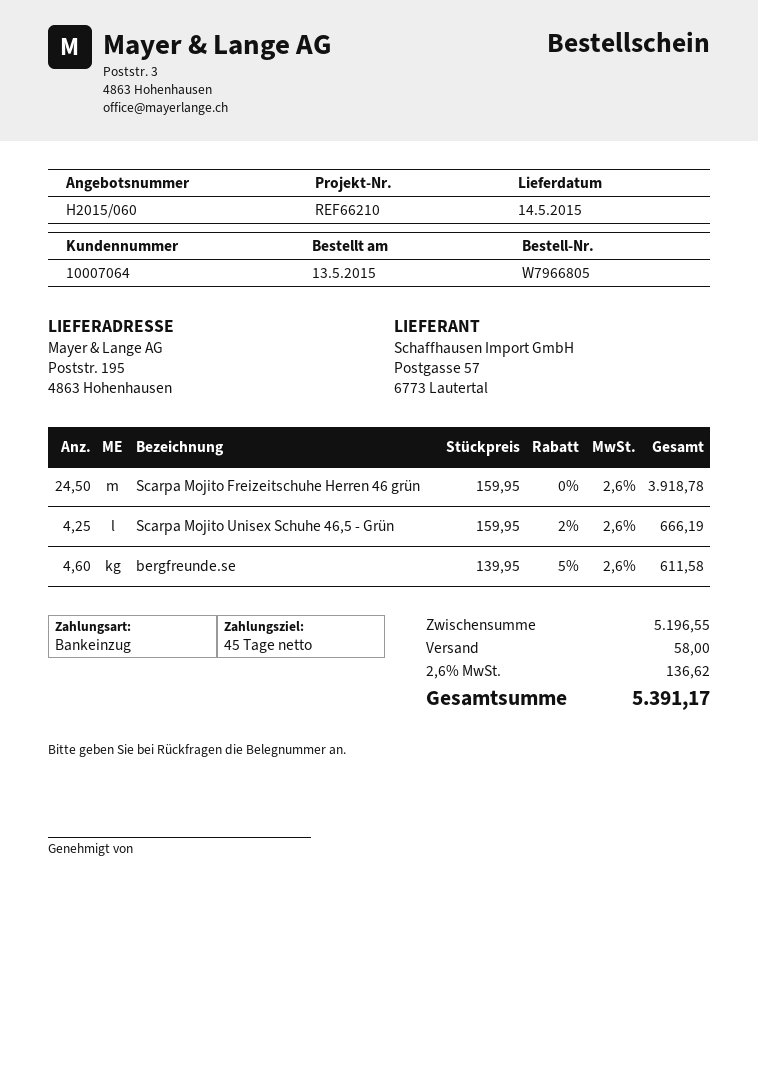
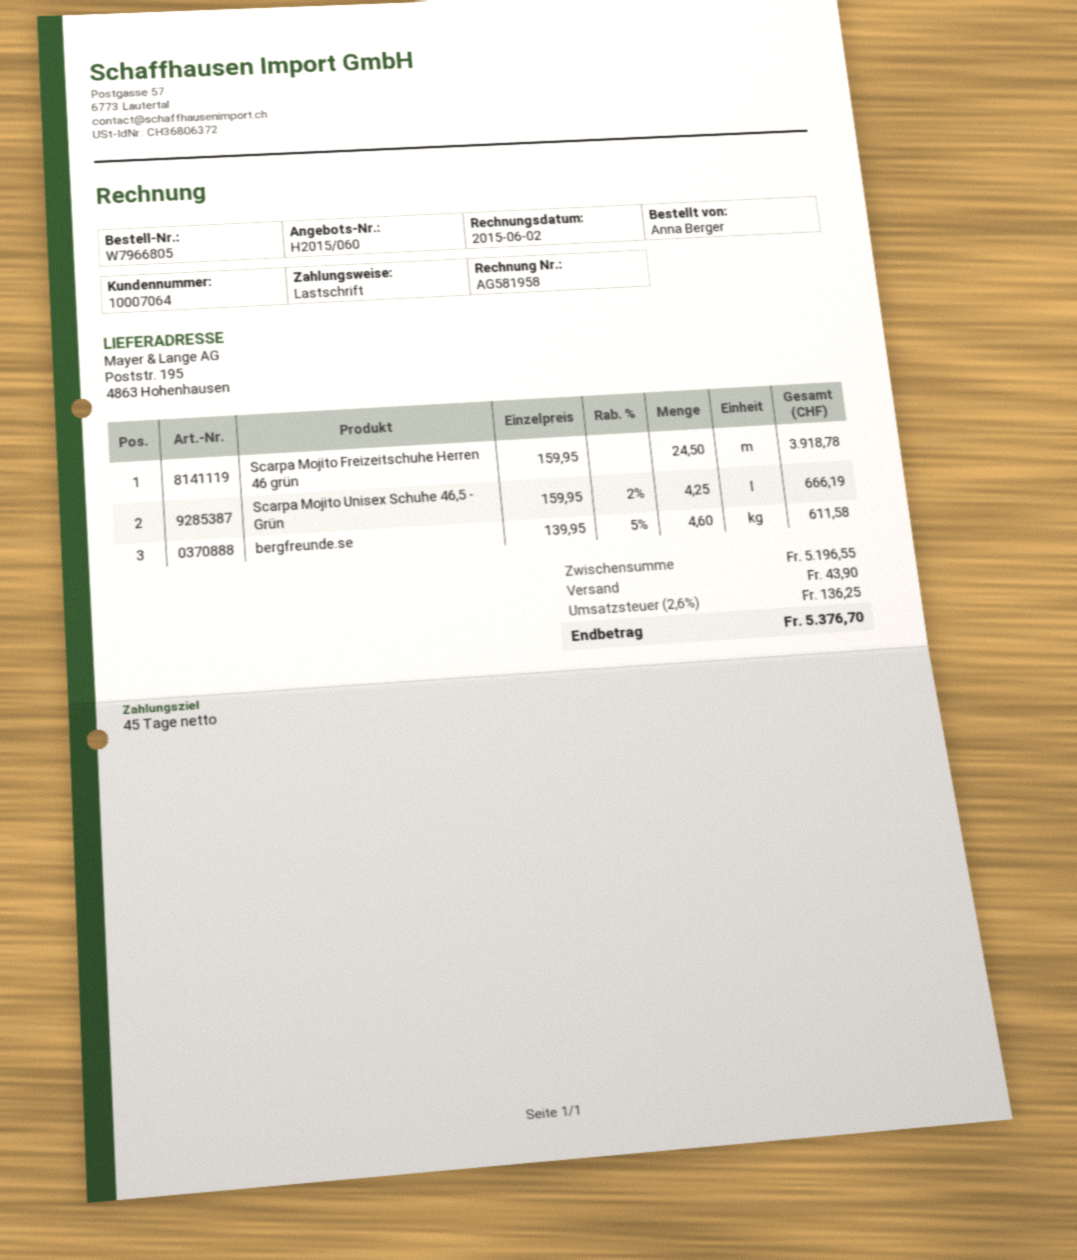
shipping: 58.00 -> 43.90
tax: 2.6% = 136.62 -> 2.6% = 136.25
total: 5391.17 -> 5376.70

